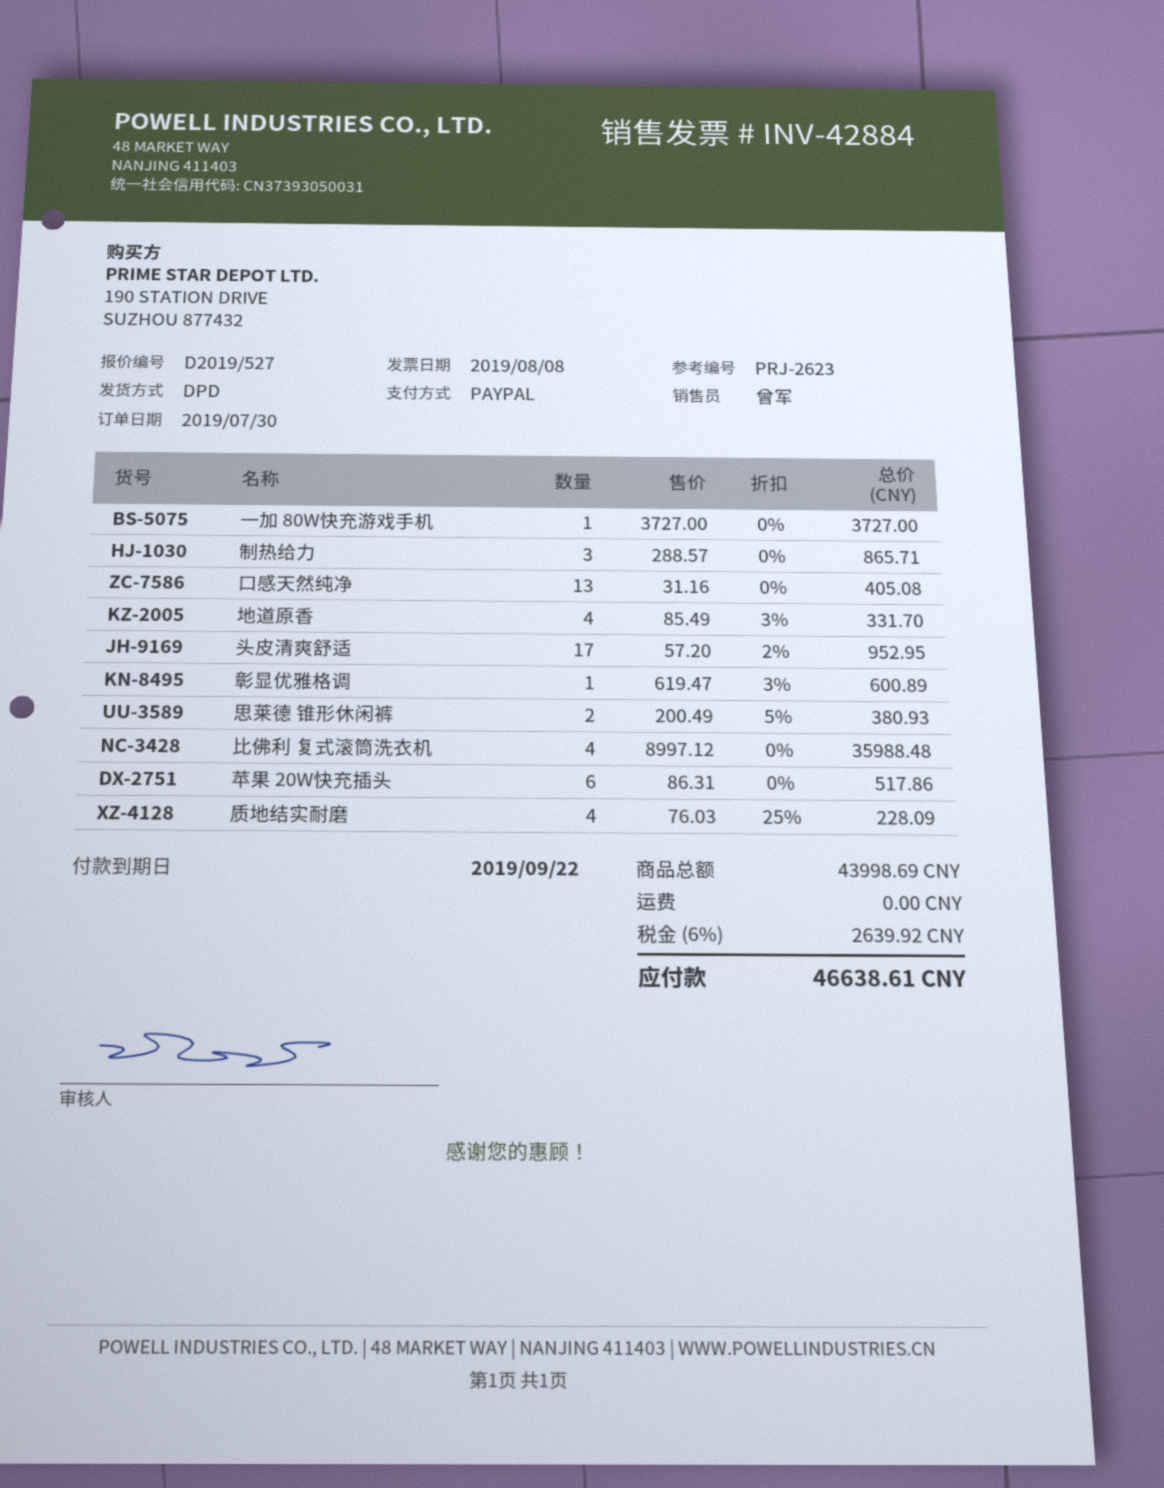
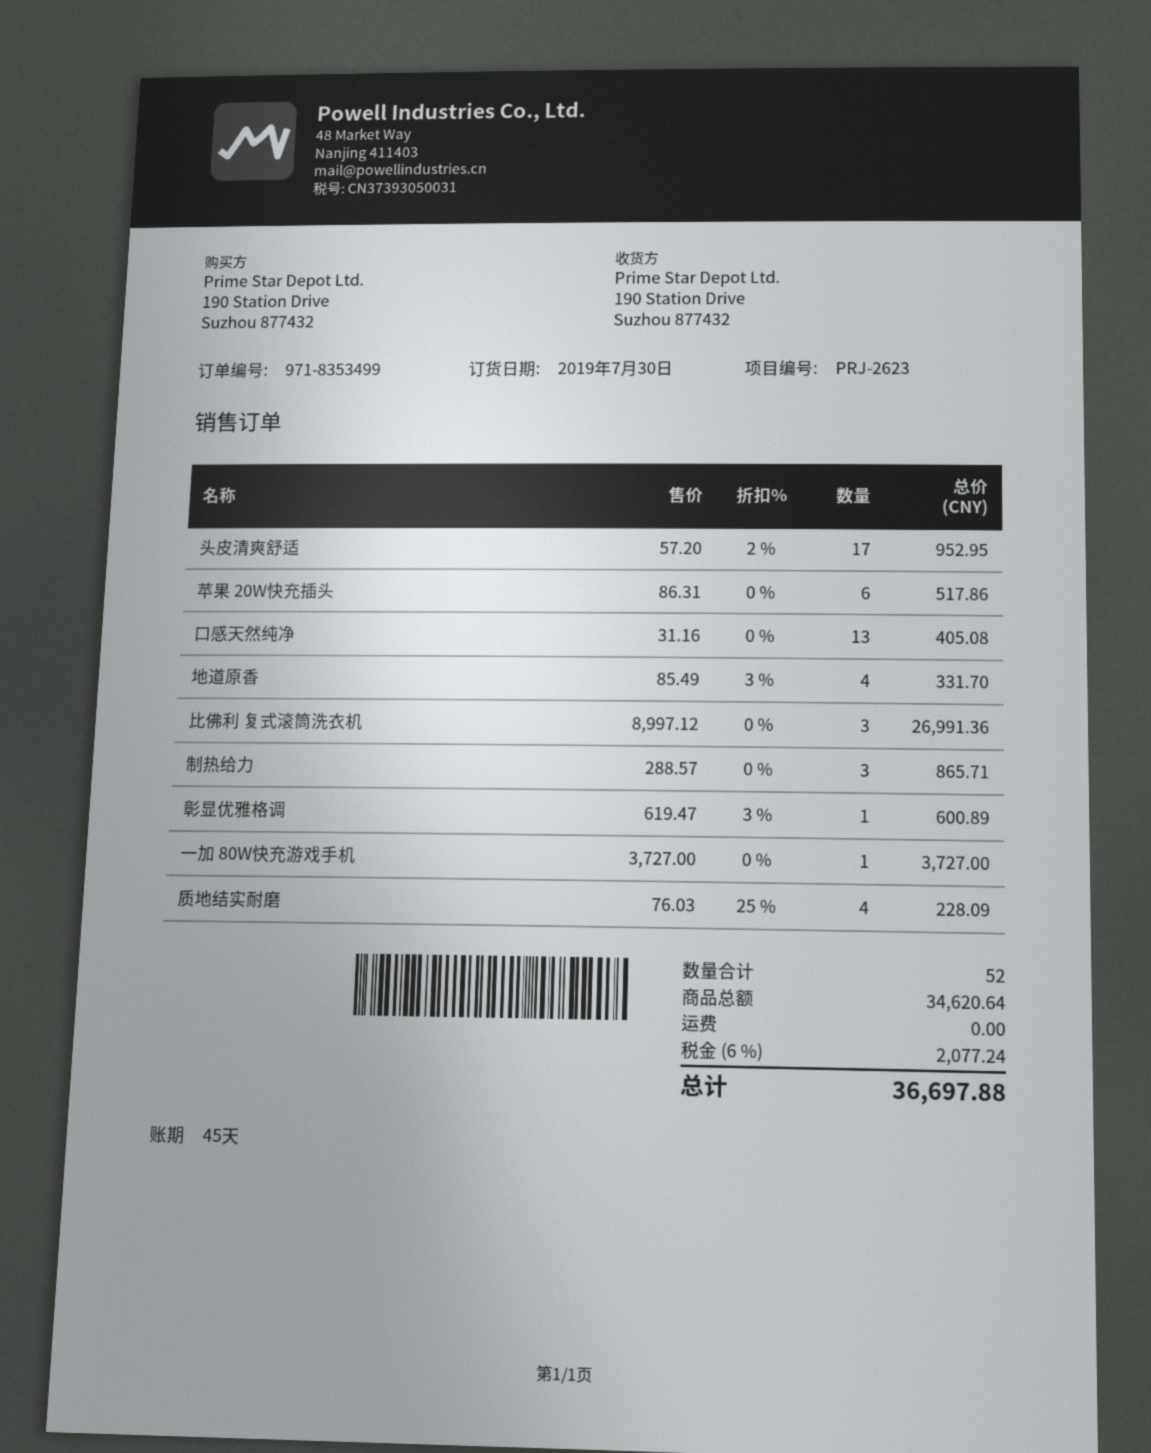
思莱德 锥形休闲裤: 2 x 200.49 - 5% = 380.93 -> none
比佛利 复式滚筒洗衣机: 4 x 8997.12 = 35988.48 -> 3 x 8997.12 = 26991.36
subtotal: 43998.69 -> 34620.64
tax: 6% = 2639.92 -> 6% = 2077.24
total: 46638.61 -> 36697.88

